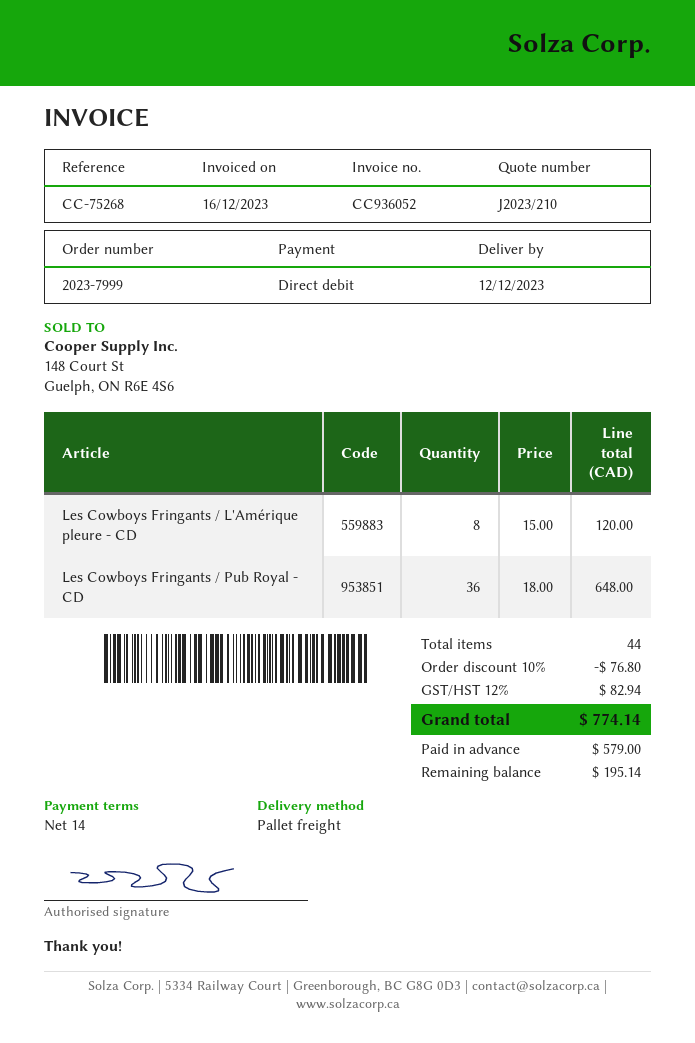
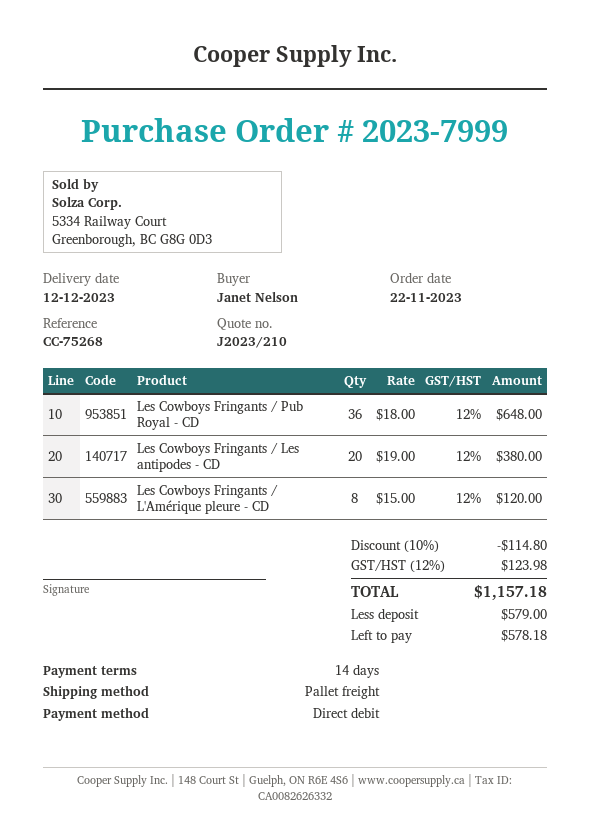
Les Cowboys Fringants / Les antipodes - CD: none -> 20 x 19.00 = 380.00
discount: 10% = 76.80 -> 10% = 114.80
tax: 12% = 82.94 -> 12% = 123.98
total: 774.14 -> 1157.18
balance: 195.14 -> 578.18

